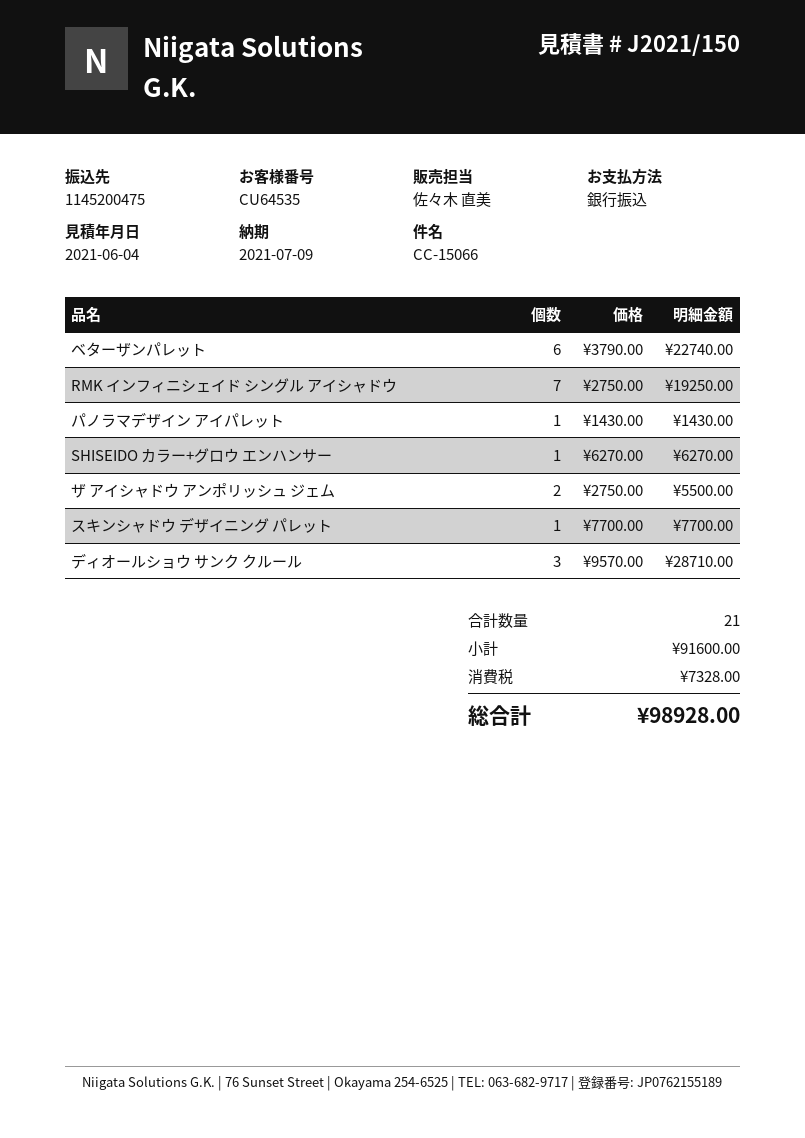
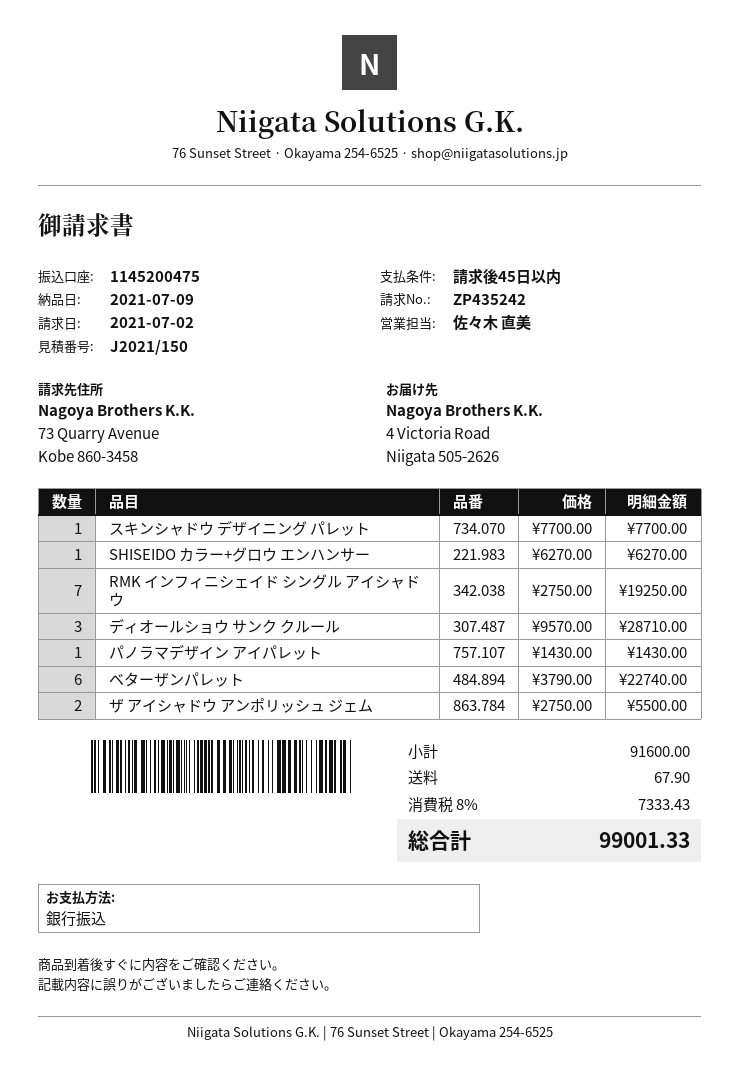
shipping: none -> 67.90
tax: 7328.00 -> 7333.43
total: 98928.00 -> 99001.33

